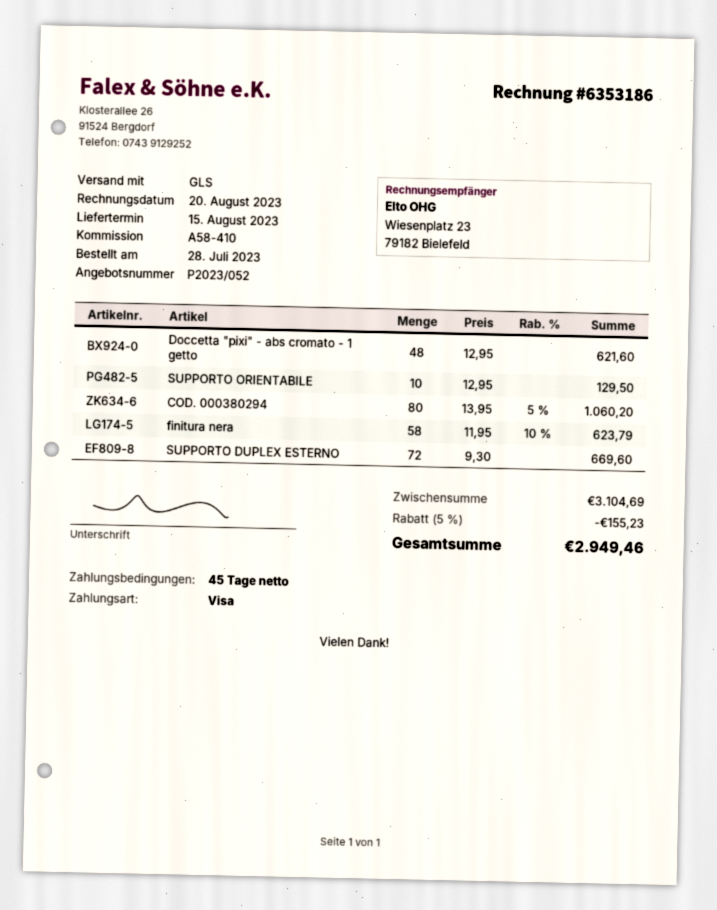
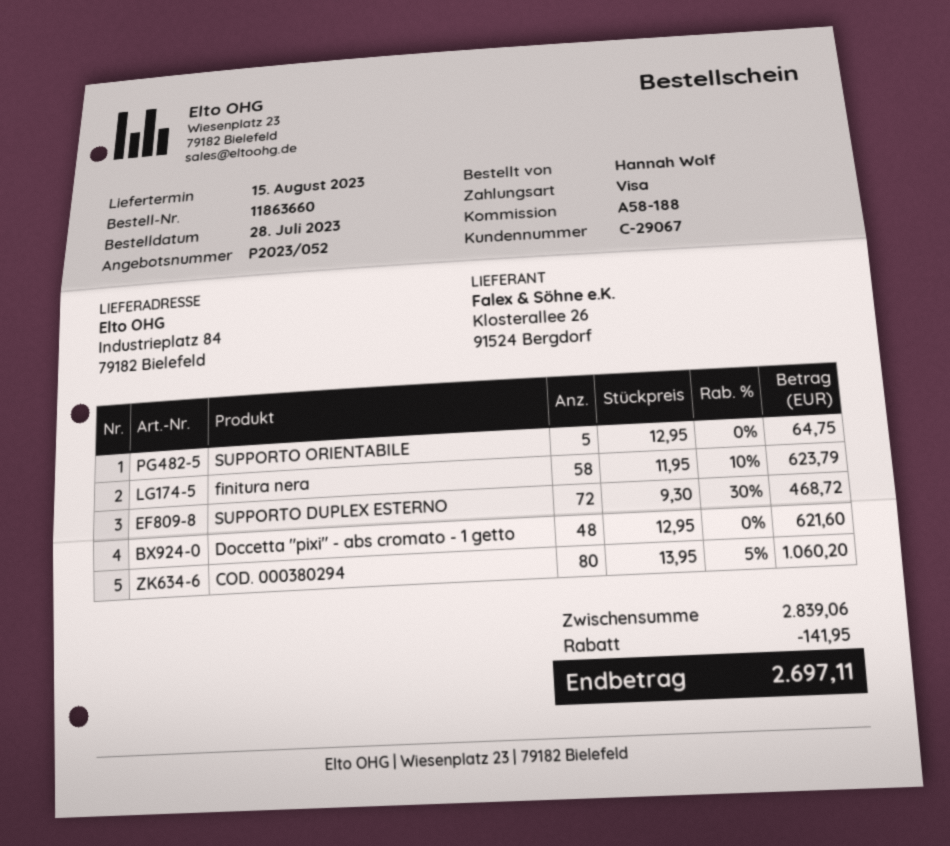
reference: A58-410 -> A58-188
SUPPORTO ORIENTABILE: 10 x 12.95 = 129.50 -> 5 x 12.95 = 64.75
SUPPORTO DUPLEX ESTERNO: 72 x 9.30 = 669.60 -> 72 x 9.30 - 30% = 468.72
subtotal: 3104.69 -> 2839.06
discount: 155.23 -> 141.95
total: 2949.46 -> 2697.11

